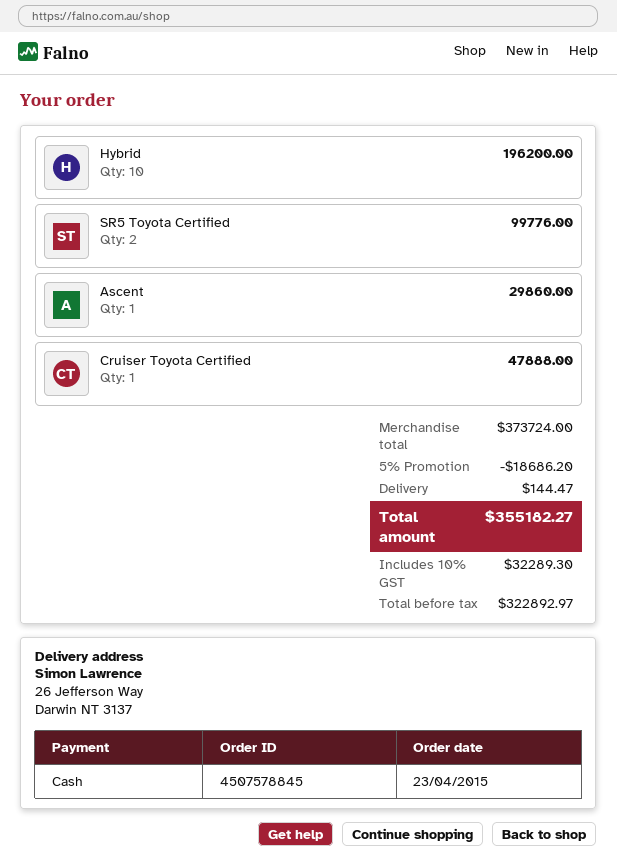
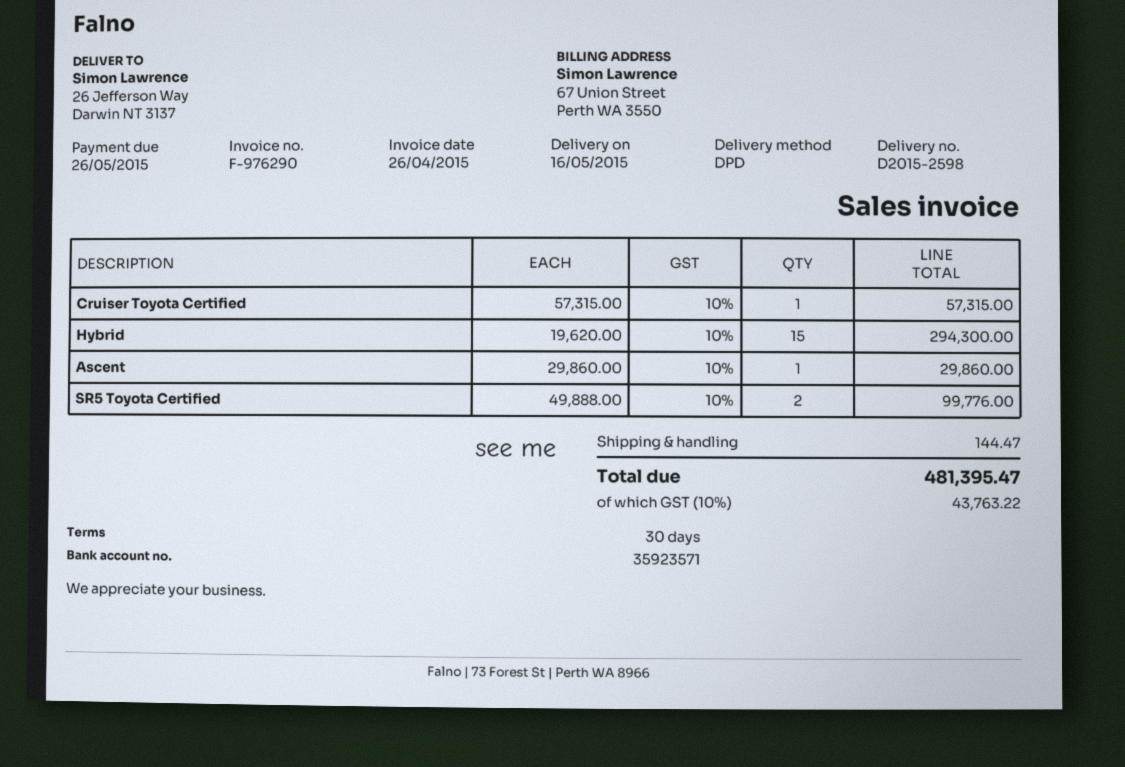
Hybrid: 10 for 196200.00 -> 15 for 294300.00
Cruiser Toyota Certified: 1 for 47888.00 -> 1 for 57315.00
discount: 5% = 18686.20 -> none
tax: 10% = 32289.30 -> 10% = 43763.22
total: 355182.27 -> 481395.47

